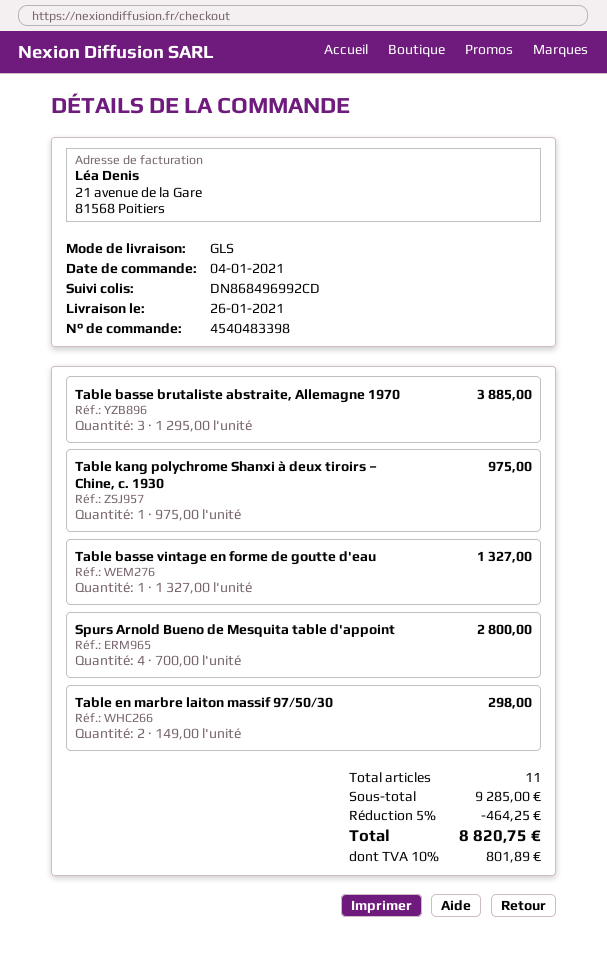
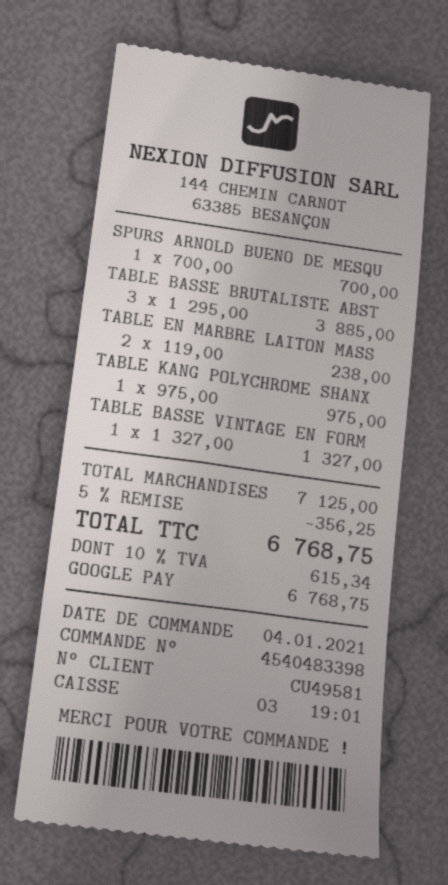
Spurs Arnold Bueno de Mesquita table d'appoint: 4 x 700.00 = 2800.00 -> 1 x 700.00 = 700.00
Table en marbre laiton massif 97/50/30: 2 x 149.00 = 298.00 -> 2 x 119.00 = 238.00
subtotal: 9285.00 -> 7125.00
discount: 5% = 464.25 -> 5% = 356.25
tax: 10% = 801.89 -> 10% = 615.34
total: 8820.75 -> 6768.75

